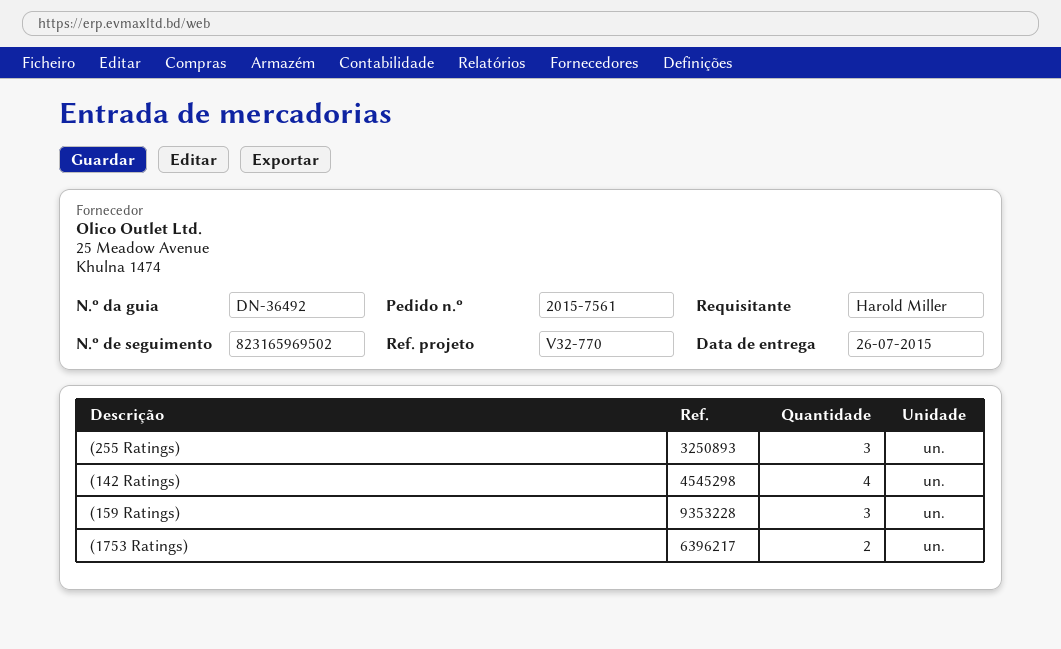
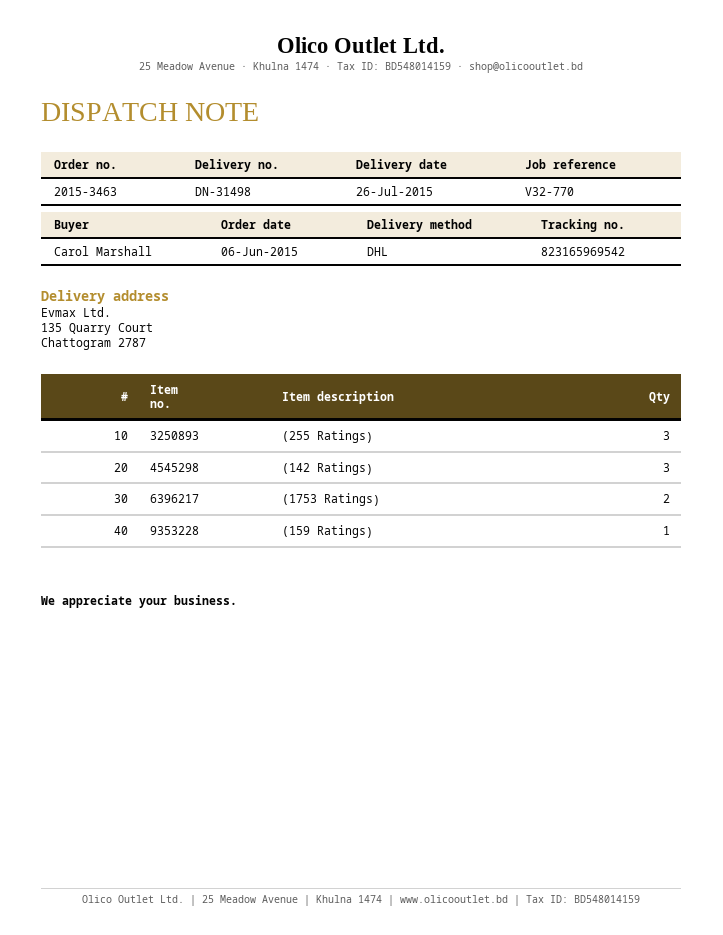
order number: 2015-7561 -> 2015-3463
delivery note number: DN-36492 -> DN-31498
ordered by: Harold Miller -> Carol Marshall
tracking number: 823165969502 -> 823165969542
(142 Ratings): 4 -> 3
(159 Ratings): 3 -> 1

